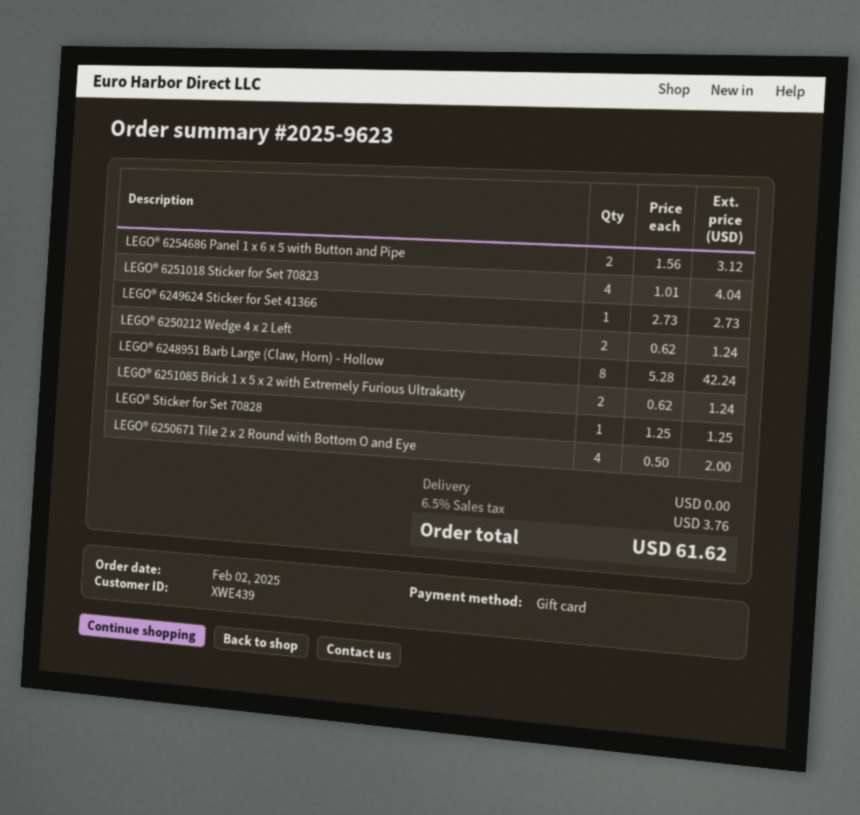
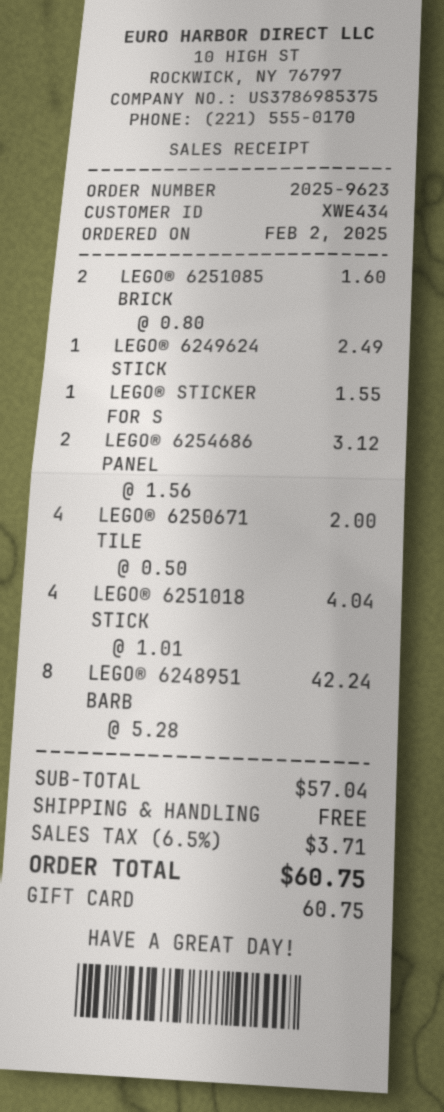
customer number: XWE439 -> XWE434
LEGO® 6249624 Sticker for Set 41366: 1 x 2.73 = 2.73 -> 1 x 2.49 = 2.49
LEGO® 6250212 Wedge 4 x 2 Left: 2 x 0.62 = 1.24 -> none
LEGO® 6251085 Brick 1 x 5 x 2 with Extremely Furious Ultrakatty: 2 x 0.62 = 1.24 -> 2 x 0.80 = 1.60
LEGO® Sticker for Set 70828: 1 x 1.25 = 1.25 -> 1 x 1.55 = 1.55
tax: 6.5% = 3.76 -> 6.5% = 3.71
total: 61.62 -> 60.75

